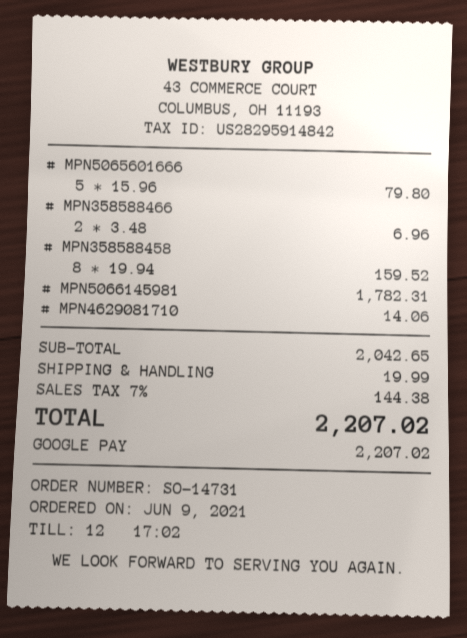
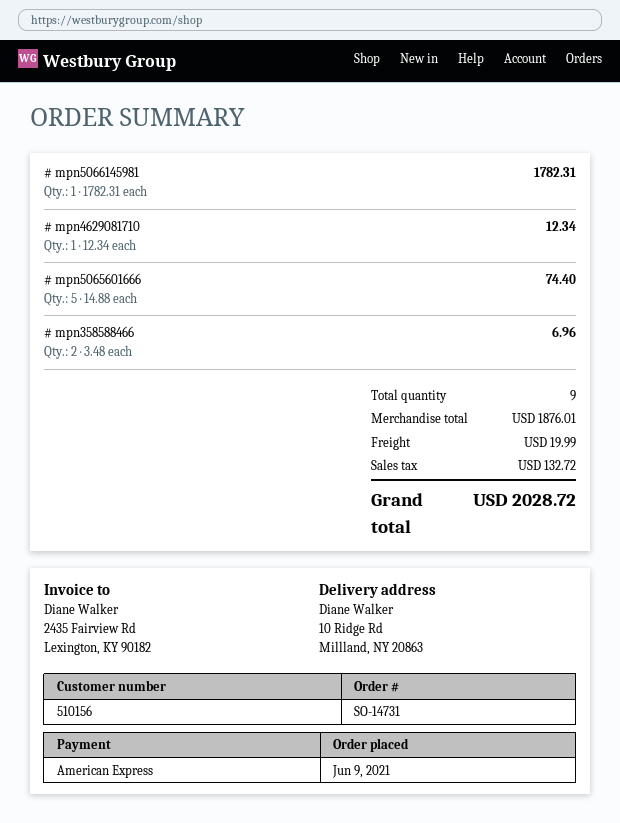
payment method: Google Pay -> American Express
# MPN5065601666: 5 x 15.96 = 79.80 -> 5 x 14.88 = 74.40
# MPN358588458: 8 x 19.94 = 159.52 -> none
# MPN4629081710: 1 x 14.06 = 14.06 -> 1 x 12.34 = 12.34
subtotal: 2042.65 -> 1876.01
tax: 144.38 -> 132.72
total: 2207.02 -> 2028.72

